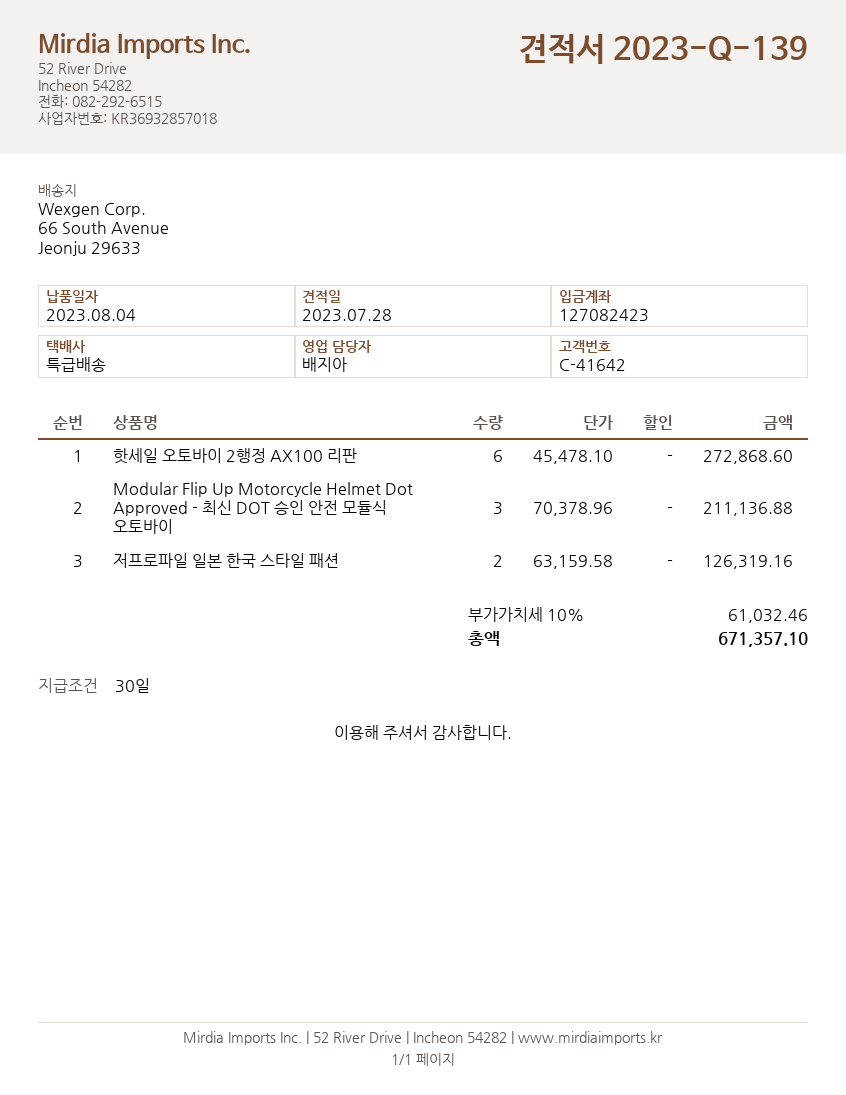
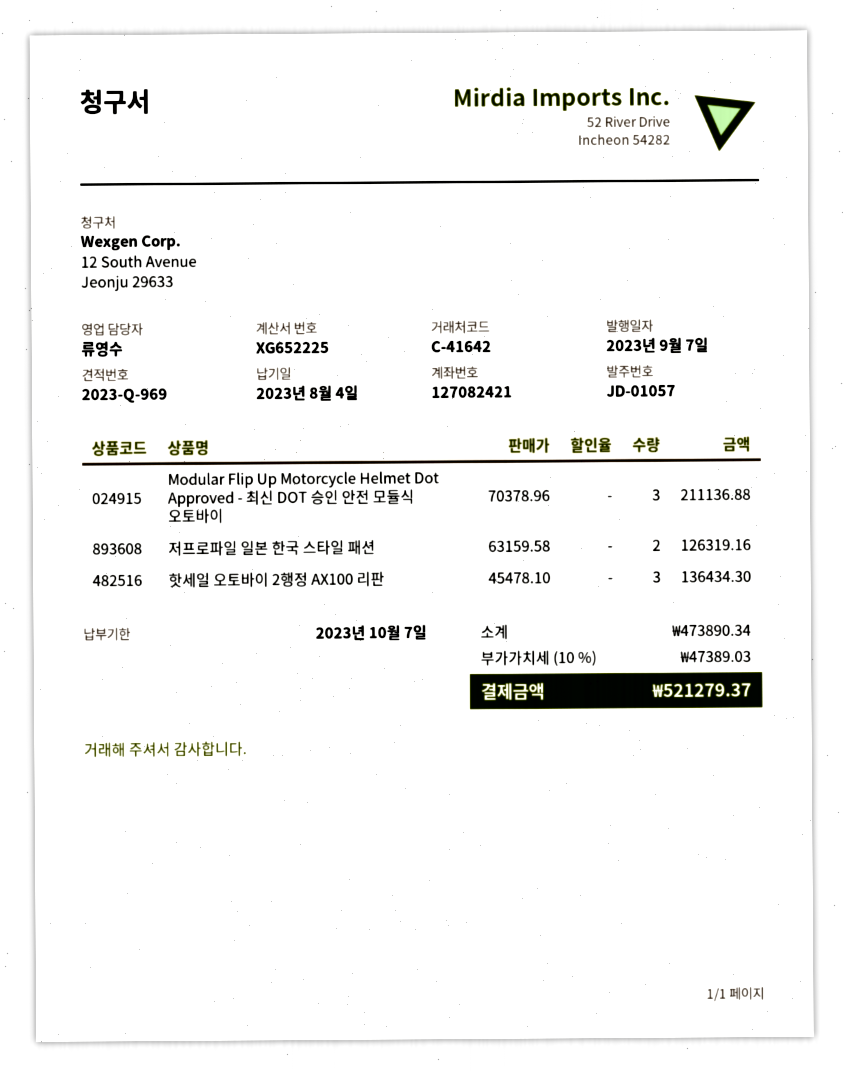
quote number: 2023-Q-139 -> 2023-Q-969
sales rep: 배지아 -> 류영수
bank account: 127082423 -> 127082421
핫세일 오토바이 2행정 AX100 리판: 6 x 45478.10 = 272868.60 -> 3 x 45478.10 = 136434.30
tax: 10% = 61032.46 -> 10% = 47389.03
total: 671357.10 -> 521279.37

